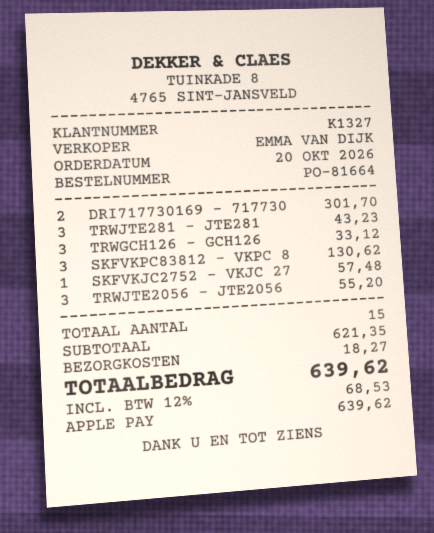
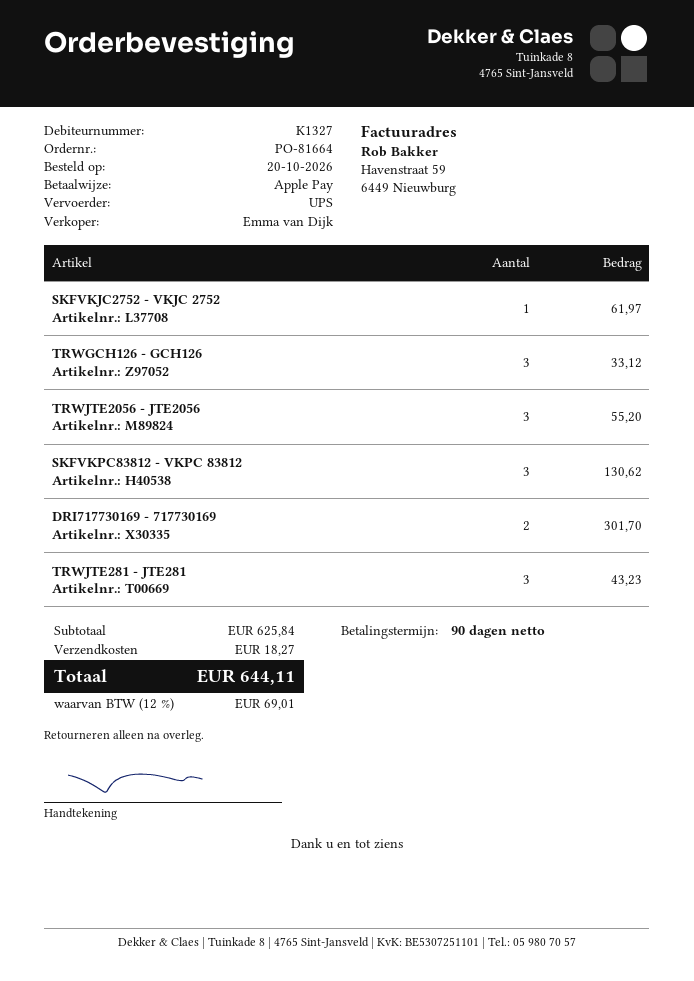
SKFVKJC2752 - VKJC 27: 1 for 57.48 -> 1 for 61.97
subtotal: 621.35 -> 625.84
tax: 12% = 68.53 -> 12% = 69.01
total: 639.62 -> 644.11

